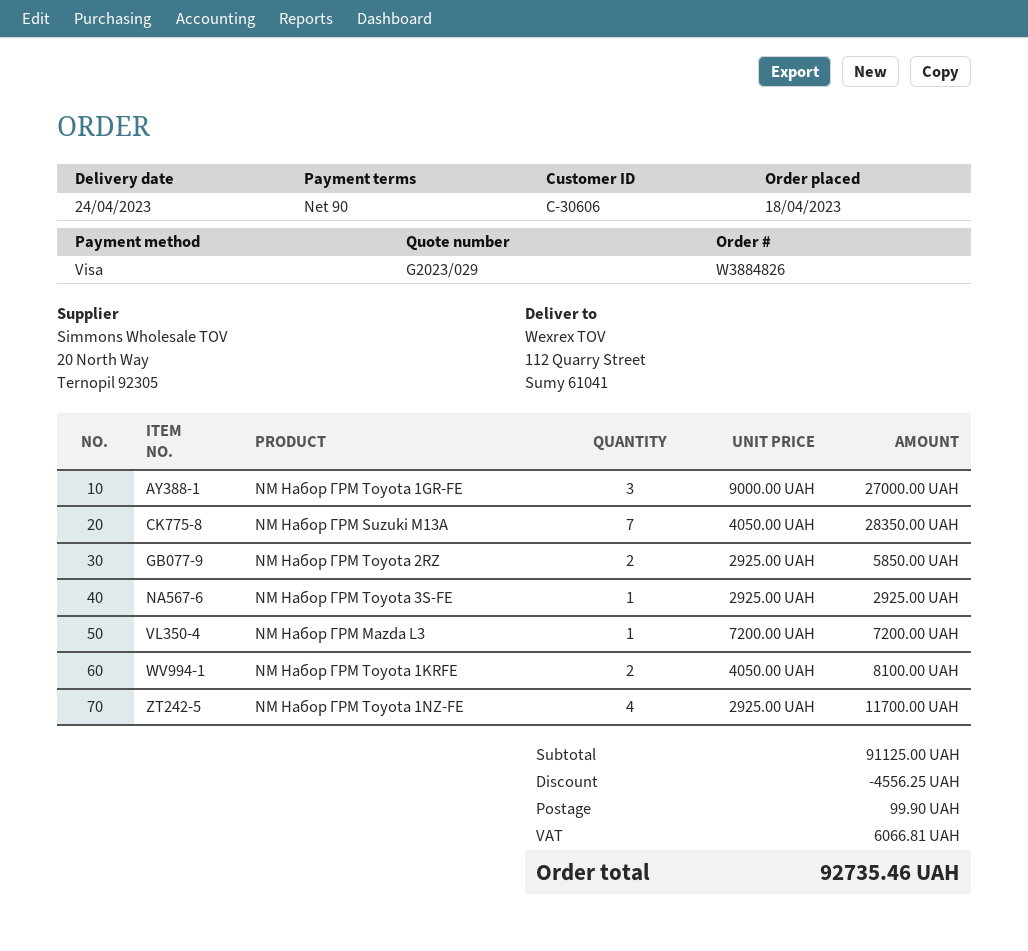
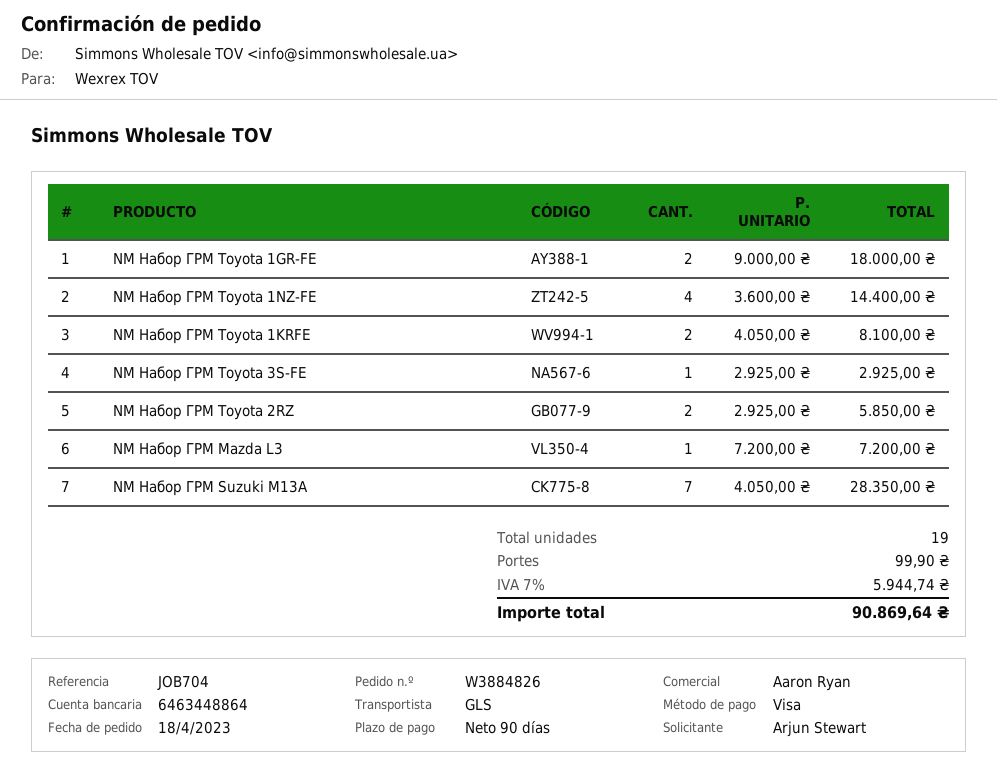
NM Набор ГРМ Toyota 1GR-FE: 3 x 9000.00 = 27000.00 -> 2 x 9000.00 = 18000.00
NM Набор ГРМ Toyota 1NZ-FE: 4 x 2925.00 = 11700.00 -> 4 x 3600.00 = 14400.00
discount: 4556.25 -> none
tax: 6066.81 -> 5944.74
total: 92735.46 -> 90869.64

